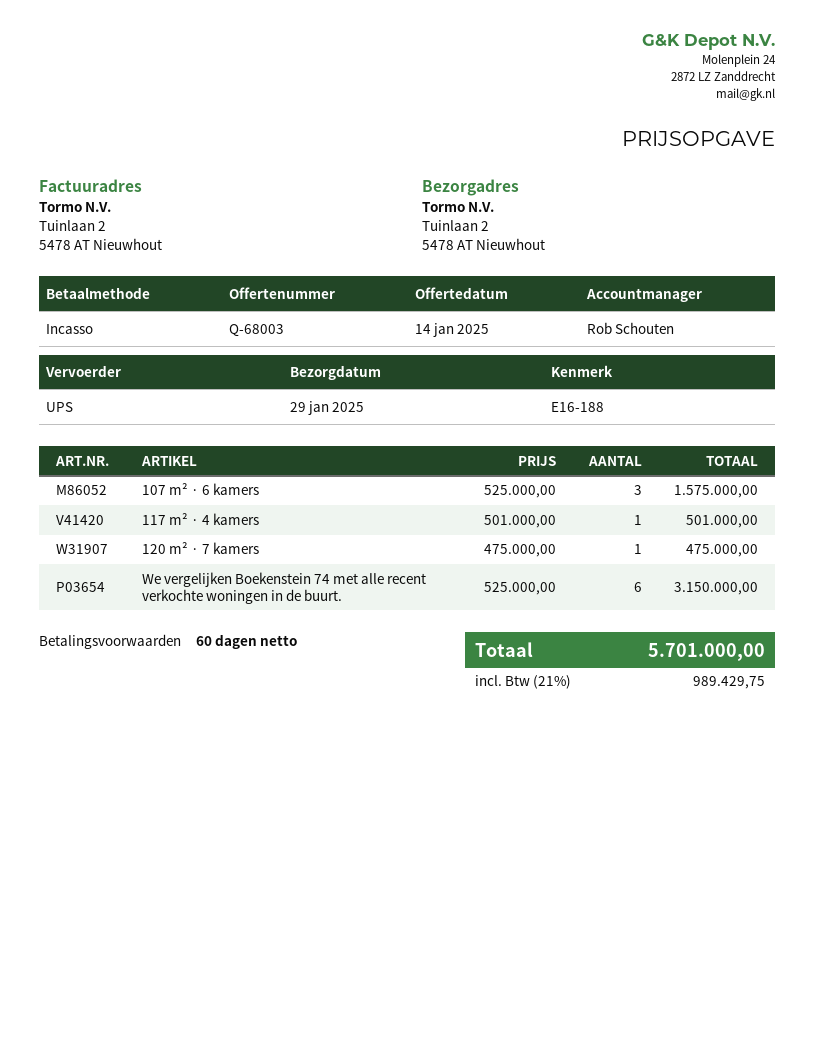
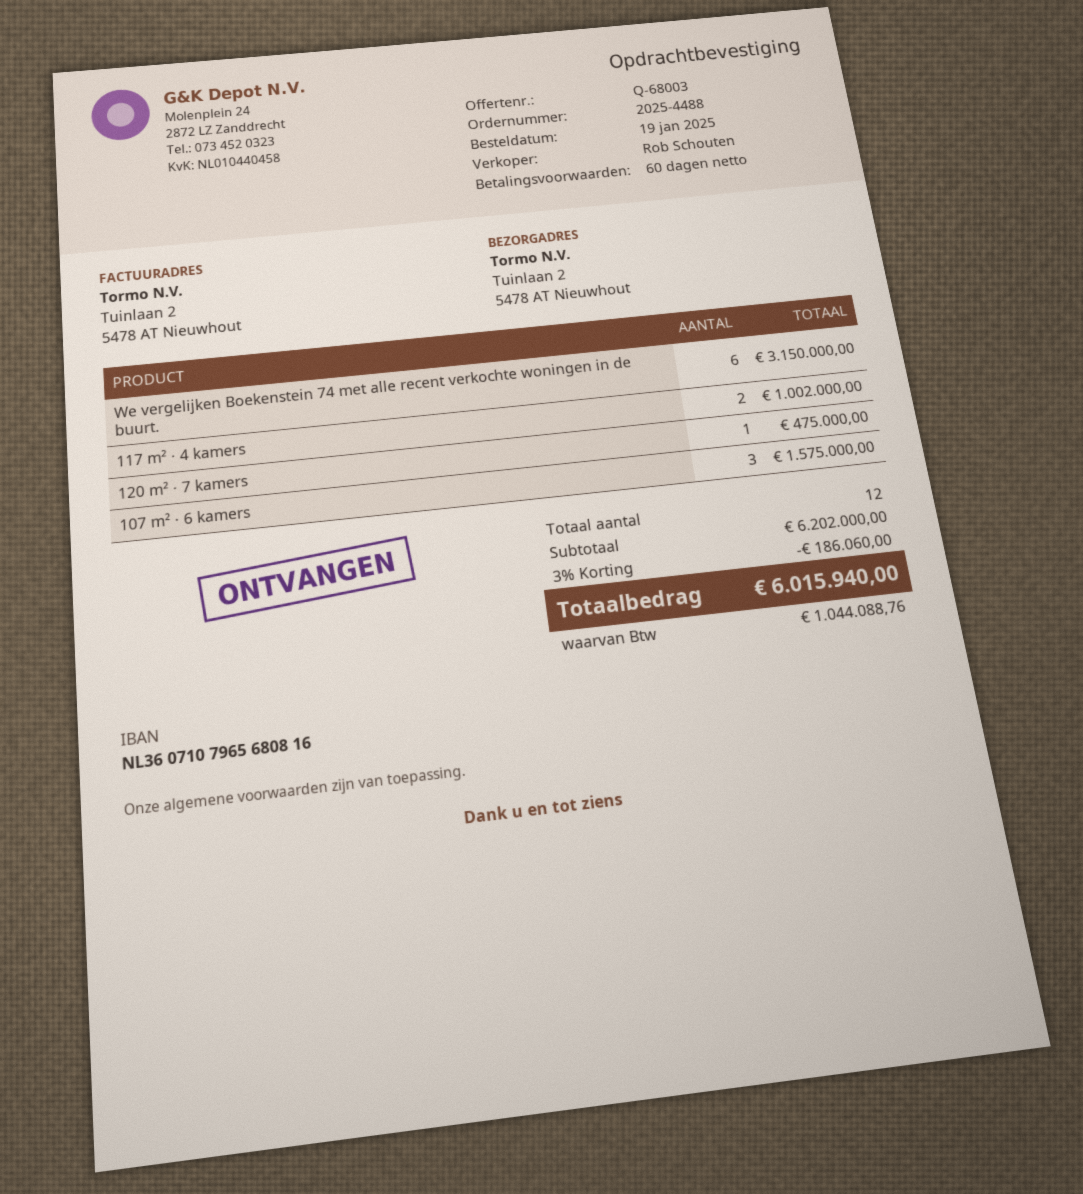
117 m² · 4 kamers: 1 for 501000.00 -> 2 for 1002000.00
discount: none -> 3% = 186060.00
tax: 989429.75 -> 1044088.76
total: 5701000.00 -> 6015940.00

